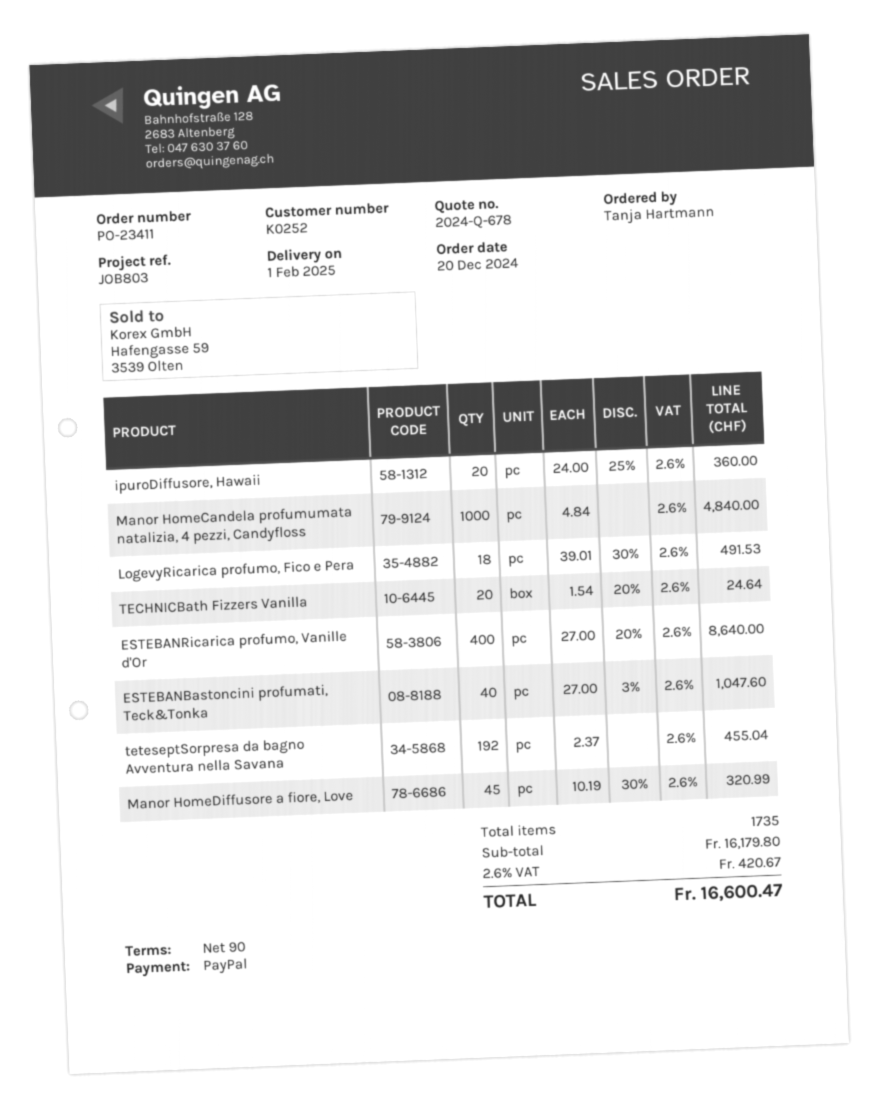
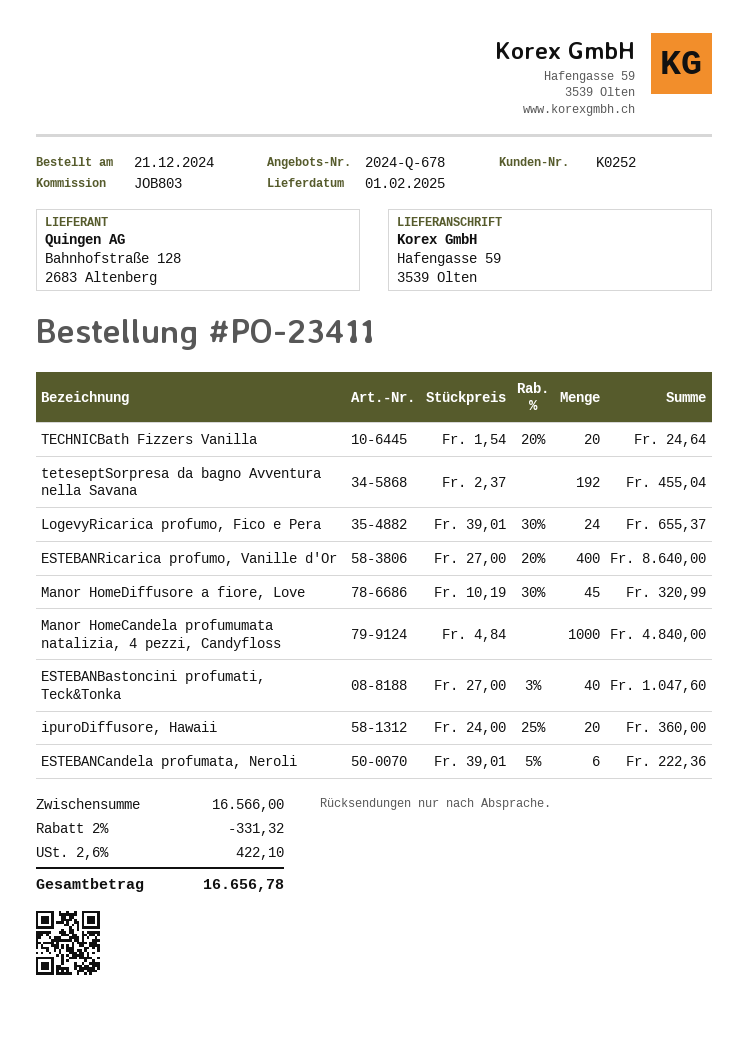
order date: 2024-12-20 -> 2024-12-21
LogevyRicarica profumo, Fico e Pera: 18 x 39.01 - 30% = 491.53 -> 24 x 39.01 - 30% = 655.37
ESTEBANCandela profumata, Neroli: none -> 6 x 39.01 - 5% = 222.36
subtotal: 16179.80 -> 16566.00
discount: none -> 2% = 331.32
tax: 2.6% = 420.67 -> 2.6% = 422.10
total: 16600.47 -> 16656.78

